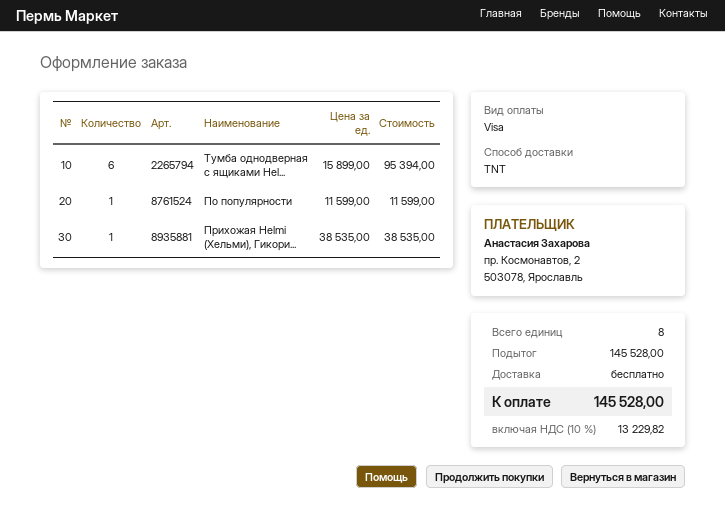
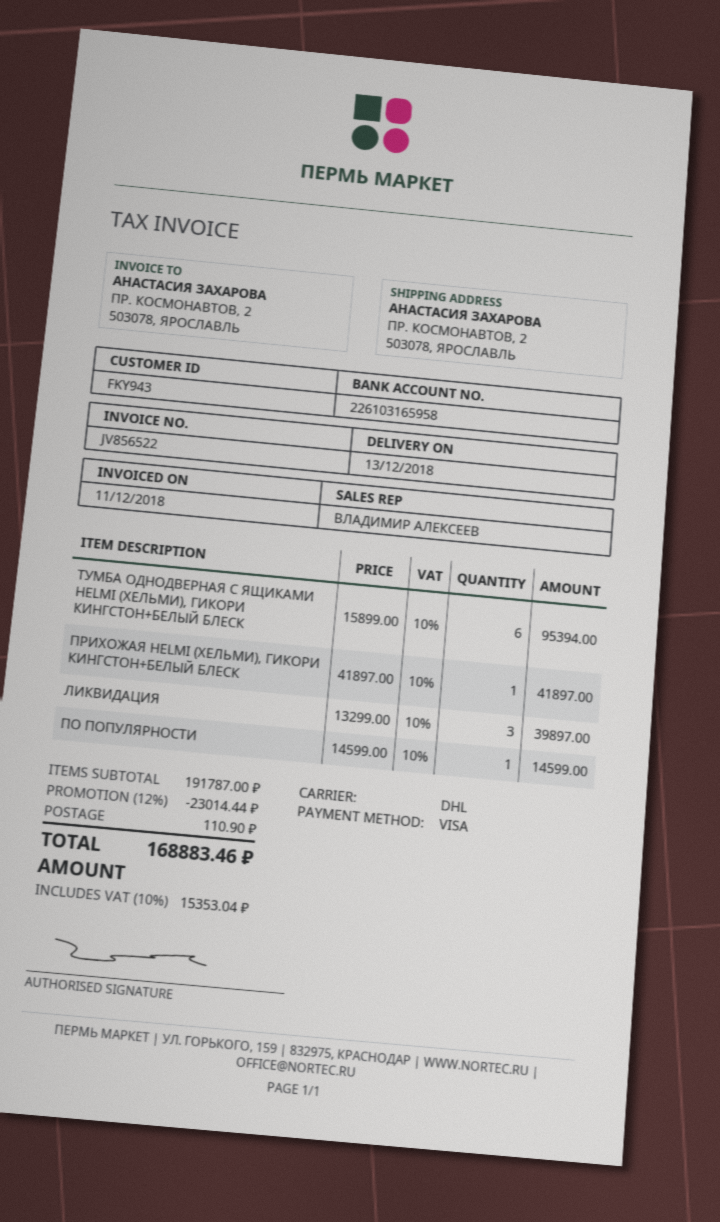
shipping method: TNT -> DHL
По популярности: 1 x 11599.00 = 11599.00 -> 1 x 14599.00 = 14599.00
Прихожая Helmi (Хельми), Гикори...: 1 x 38535.00 = 38535.00 -> 1 x 41897.00 = 41897.00
ЛИКВИДАЦИЯ: none -> 3 x 13299.00 = 39897.00
subtotal: 145528.00 -> 191787.00
discount: none -> 12% = 23014.44
shipping: 0.00 -> 110.90
tax: 10% = 13229.82 -> 10% = 15353.04
total: 145528.00 -> 168883.46

